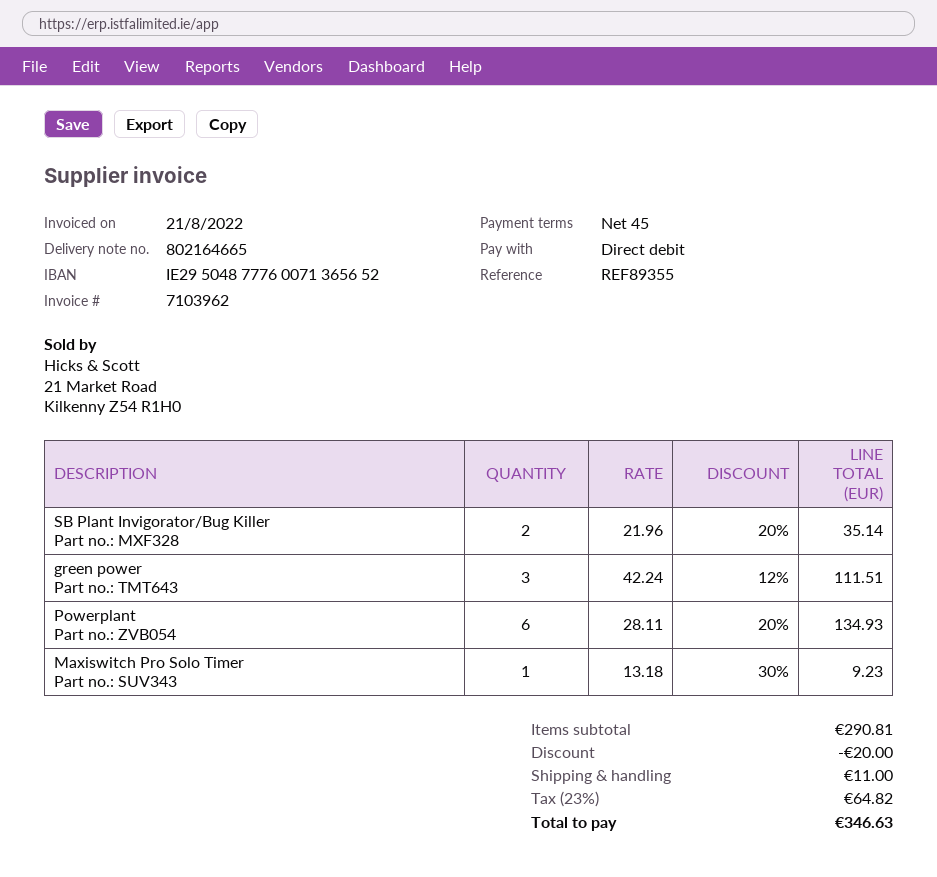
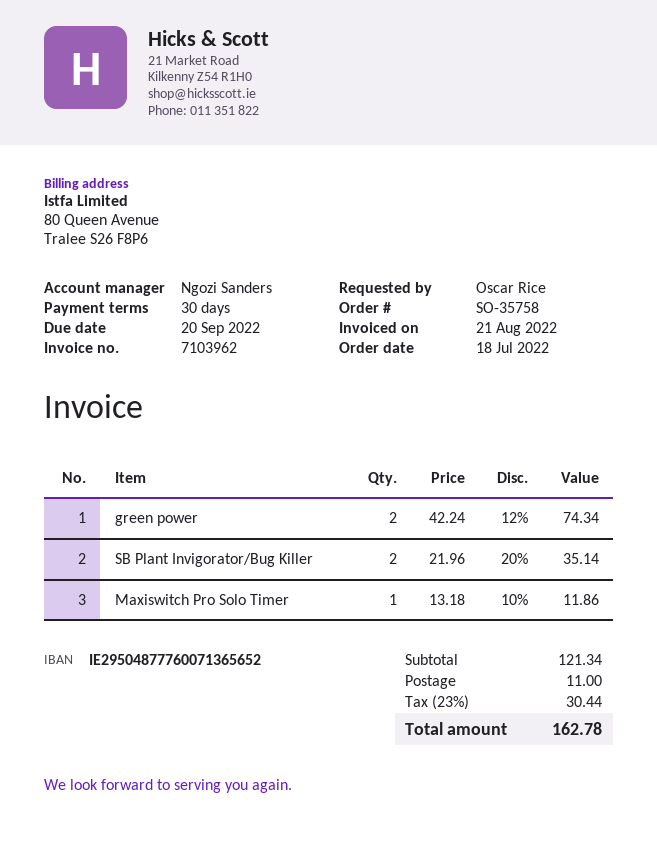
payment terms: 45 days -> 30 days
green power: 3 x 42.24 - 12% = 111.51 -> 2 x 42.24 - 12% = 74.34
Powerplant: 6 x 28.11 - 20% = 134.93 -> none
Maxiswitch Pro Solo Timer: 1 x 13.18 - 30% = 9.23 -> 1 x 13.18 - 10% = 11.86
subtotal: 290.81 -> 121.34
discount: 20.00 -> none
tax: 23% = 64.82 -> 23% = 30.44
total: 346.63 -> 162.78

